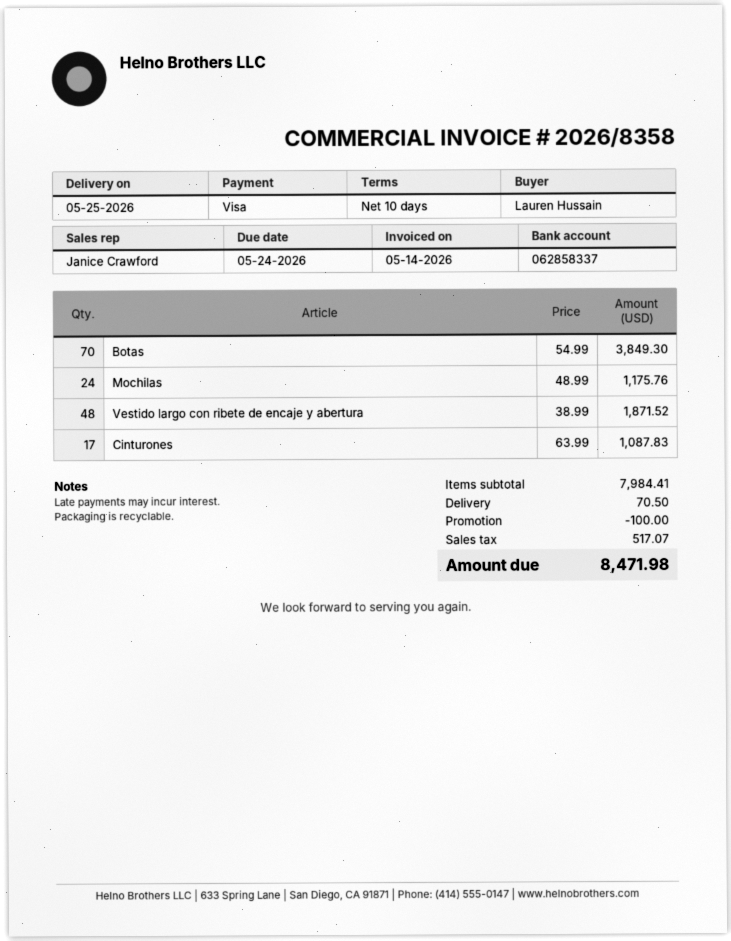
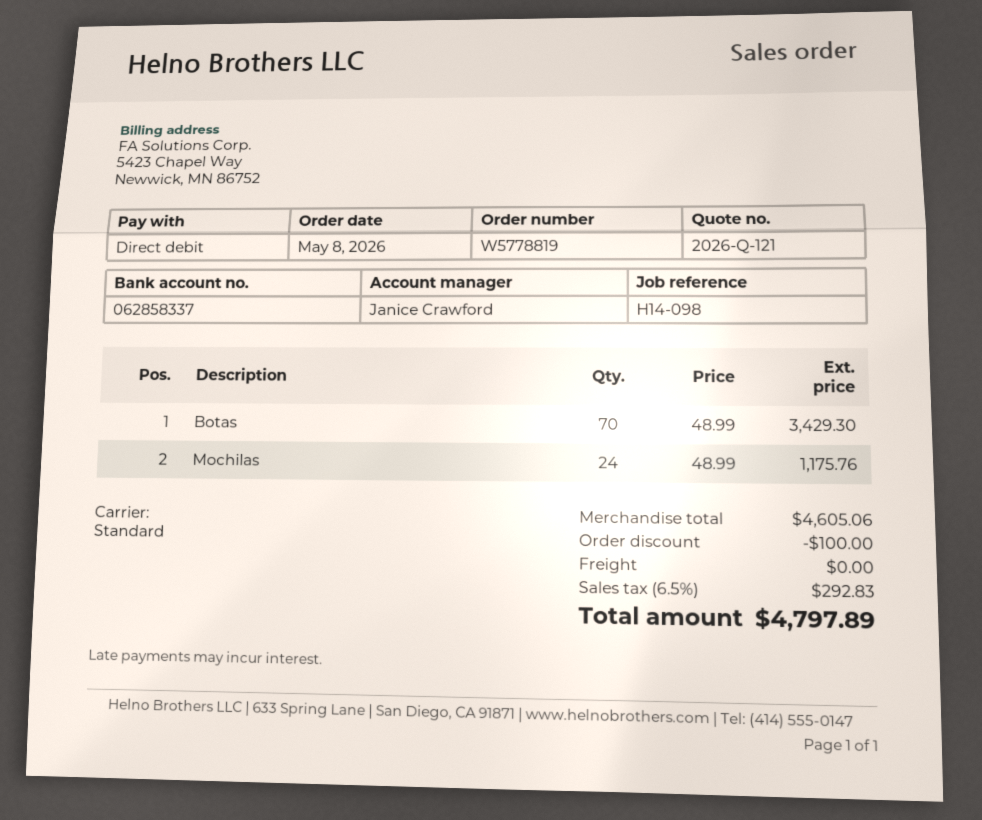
payment method: Visa -> direct debit
Botas: 70 x 54.99 = 3849.30 -> 70 x 48.99 = 3429.30
Vestido largo con ribete de encaje y abertura: 48 x 38.99 = 1871.52 -> none
Cinturones: 17 x 63.99 = 1087.83 -> none
subtotal: 7984.41 -> 4605.06
shipping: 70.50 -> 0.00
tax: 517.07 -> 292.83
total: 8471.98 -> 4797.89

